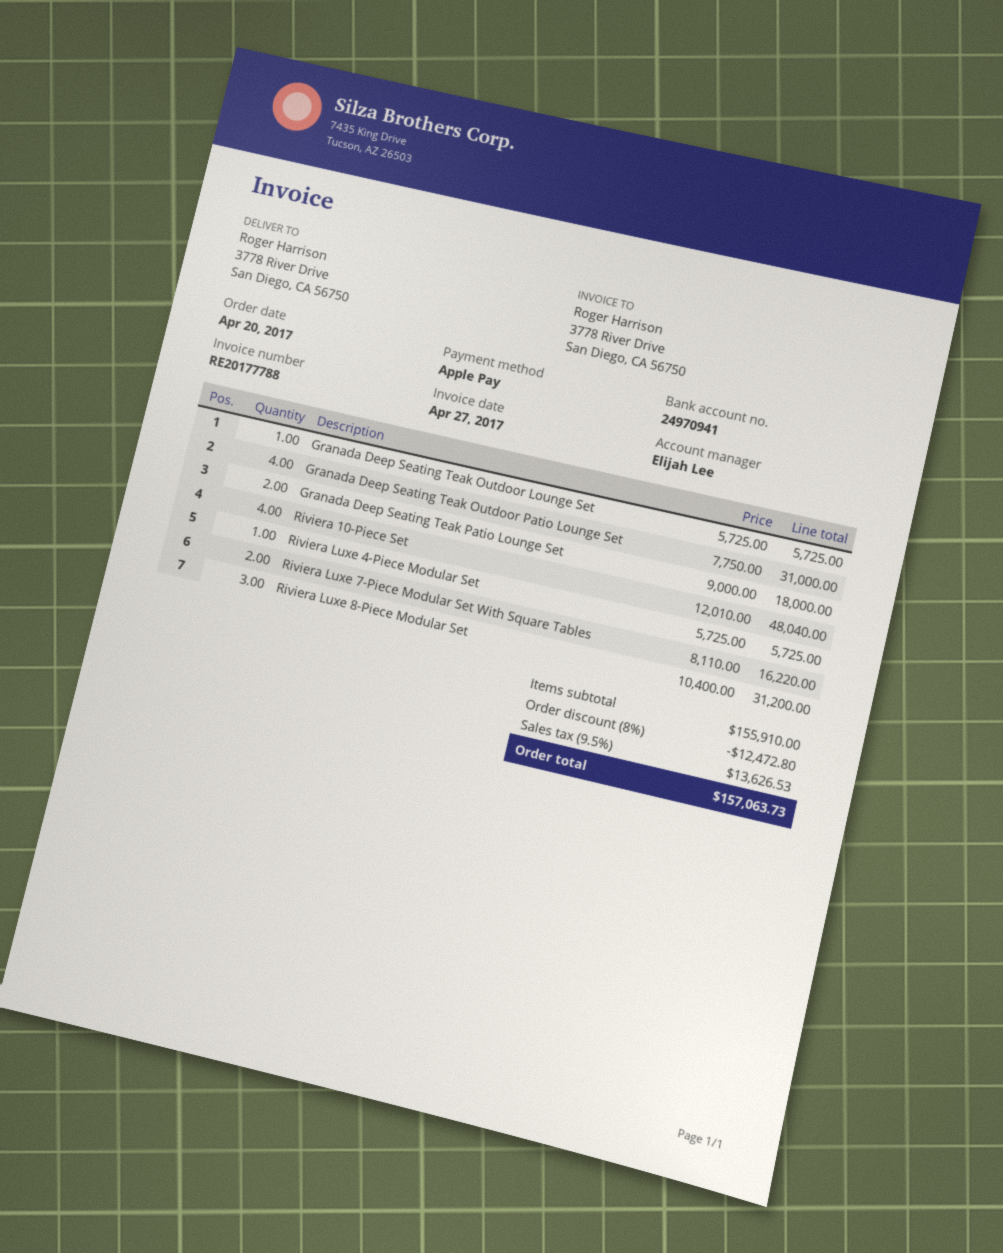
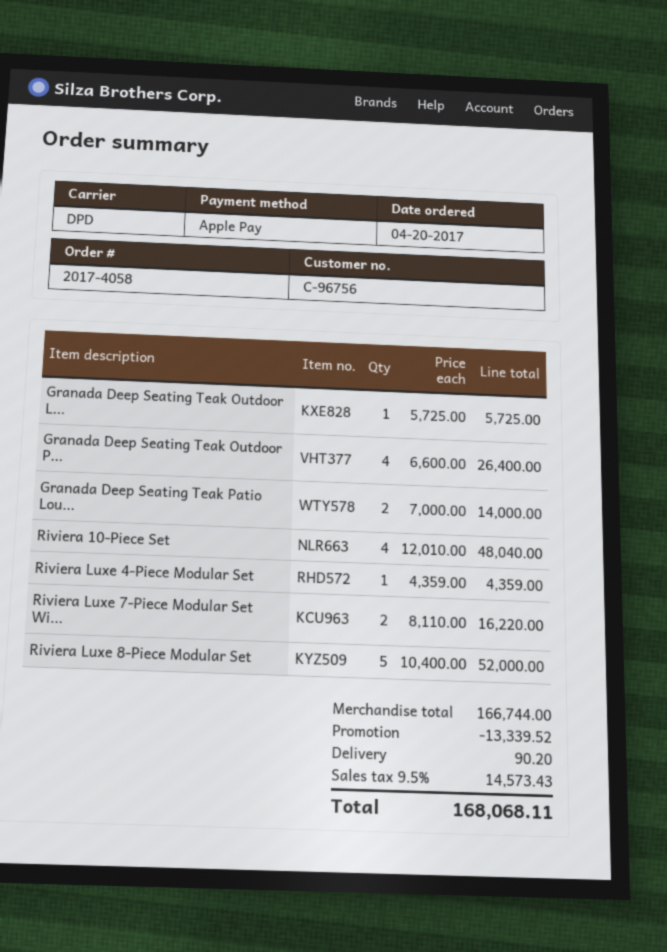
Granada Deep Seating Teak Outdoor Patio Lounge Set: 4 x 7750.00 = 31000.00 -> 4 x 6600.00 = 26400.00
Granada Deep Seating Teak Patio Lounge Set: 2 x 9000.00 = 18000.00 -> 2 x 7000.00 = 14000.00
Riviera Luxe 4-Piece Modular Set: 1 x 5725.00 = 5725.00 -> 1 x 4359.00 = 4359.00
Riviera Luxe 8-Piece Modular Set: 3 x 10400.00 = 31200.00 -> 5 x 10400.00 = 52000.00
subtotal: 155910.00 -> 166744.00
discount: 12472.80 -> 13339.52
shipping: none -> 90.20
tax: 9.5% = 13626.53 -> 9.5% = 14573.43
total: 157063.73 -> 168068.11

